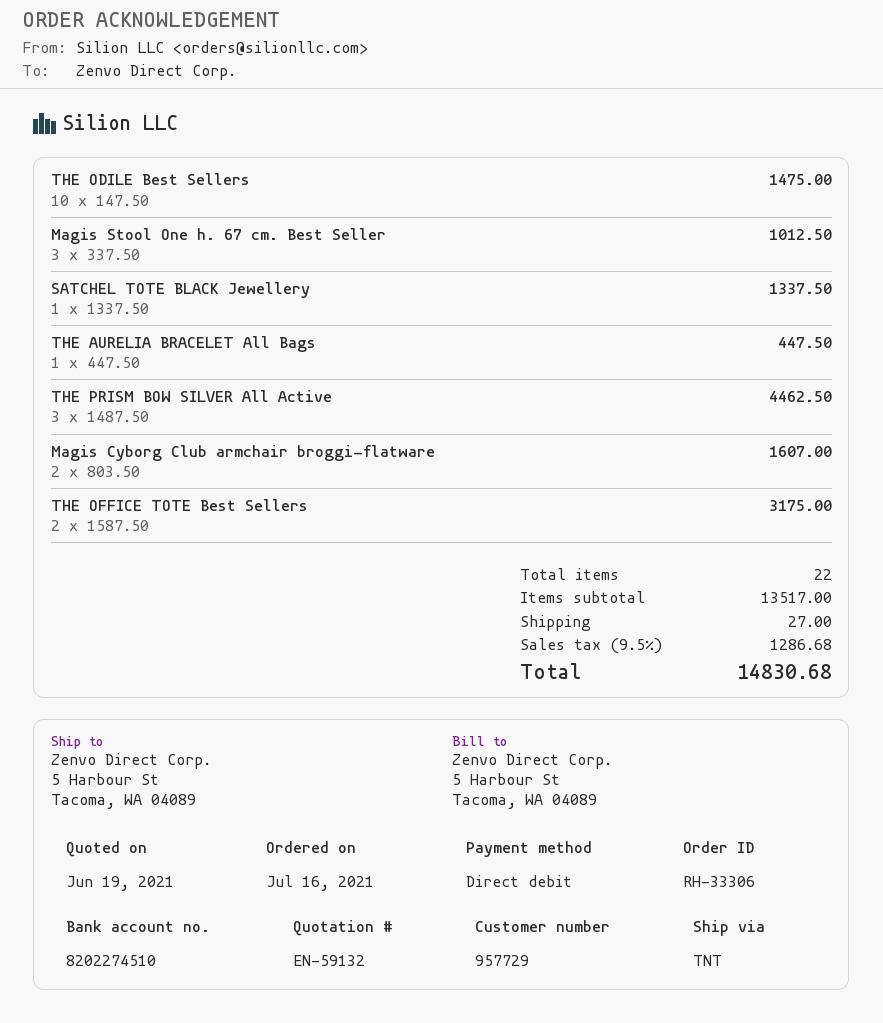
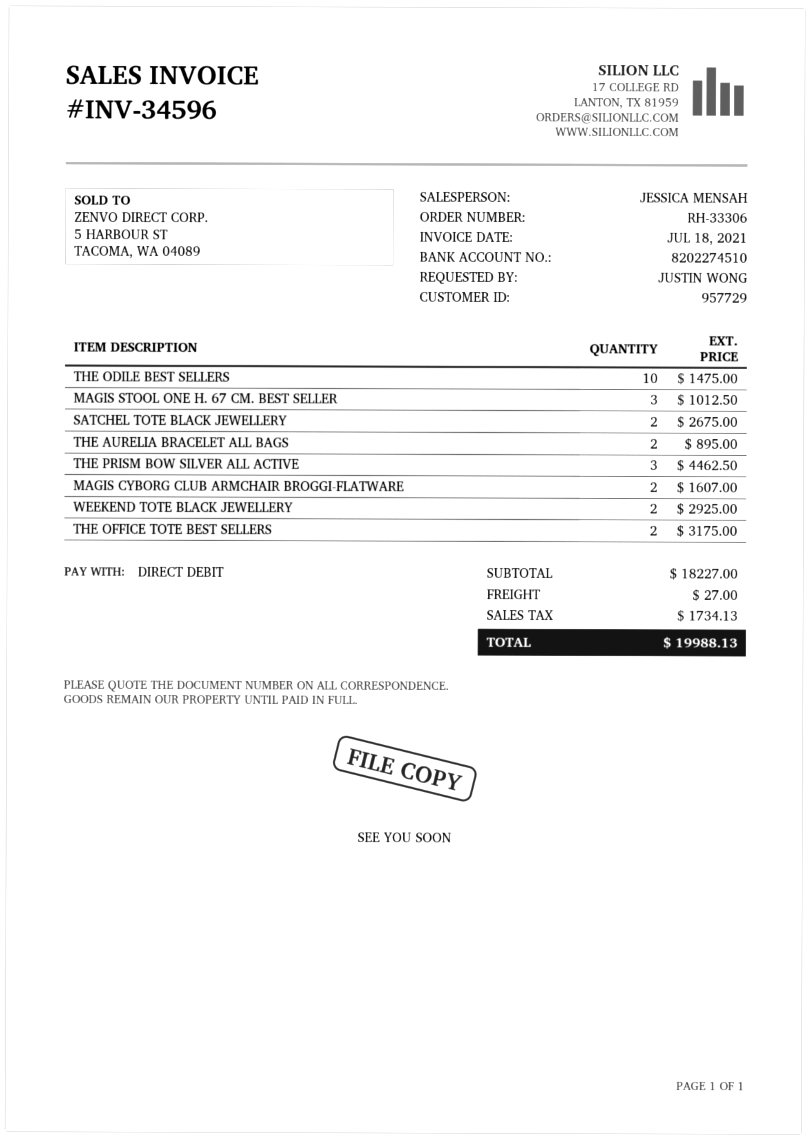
SATCHEL TOTE BLACK Jewellery: 1 for 1337.50 -> 2 for 2675.00
THE AURELIA BRACELET All Bags: 1 for 447.50 -> 2 for 895.00
WEEKEND TOTE BLACK JEWELLERY: none -> 2 for 2925.00
subtotal: 13517.00 -> 18227.00
tax: 1286.68 -> 1734.13
total: 14830.68 -> 19988.13

